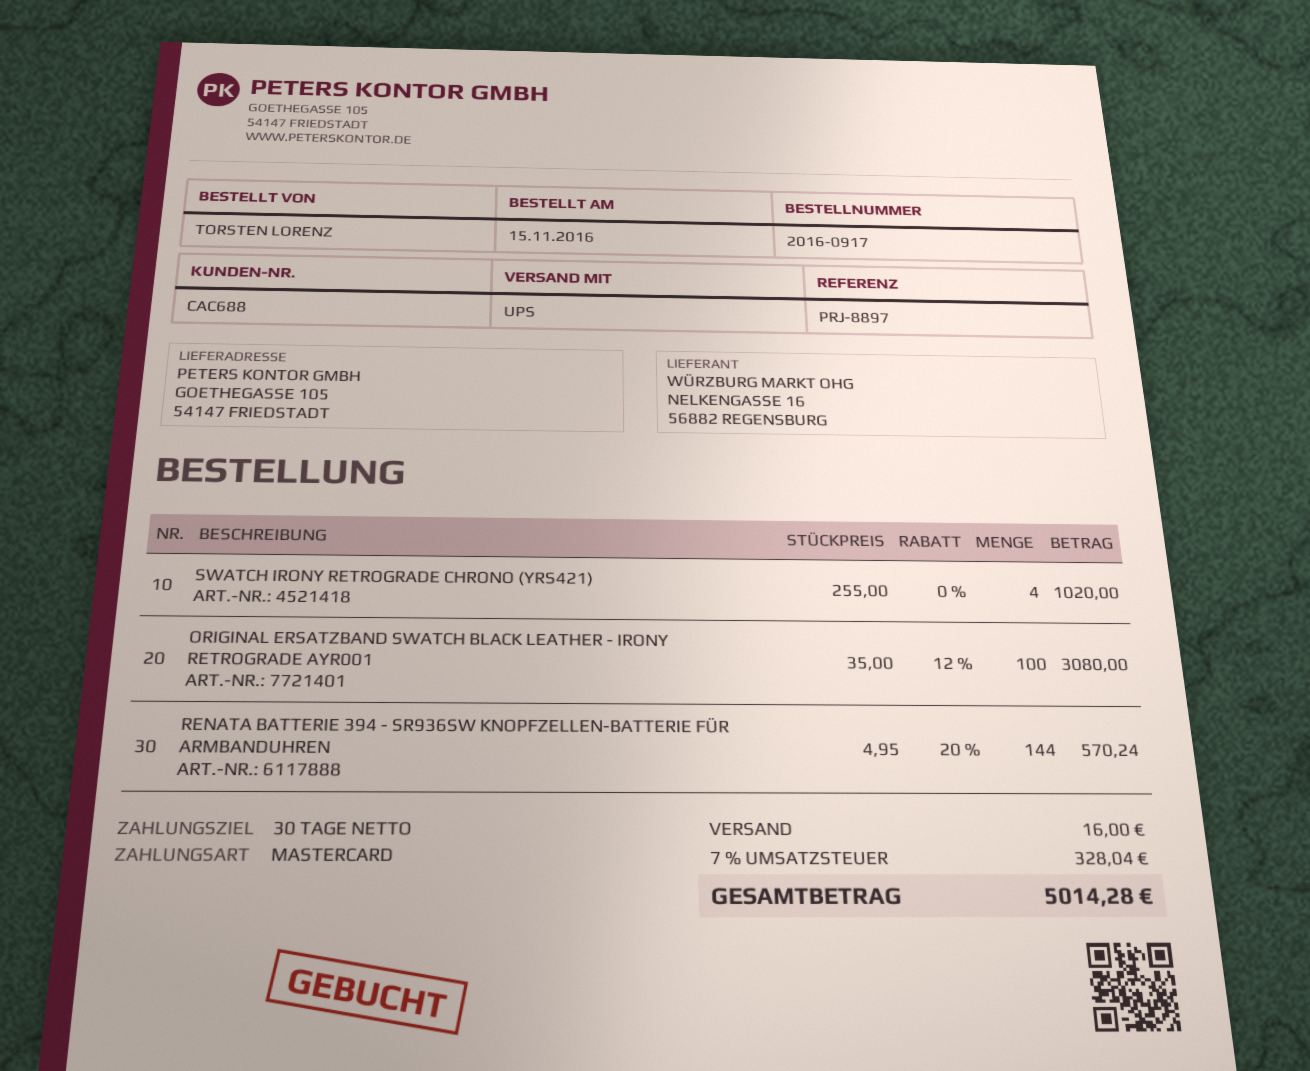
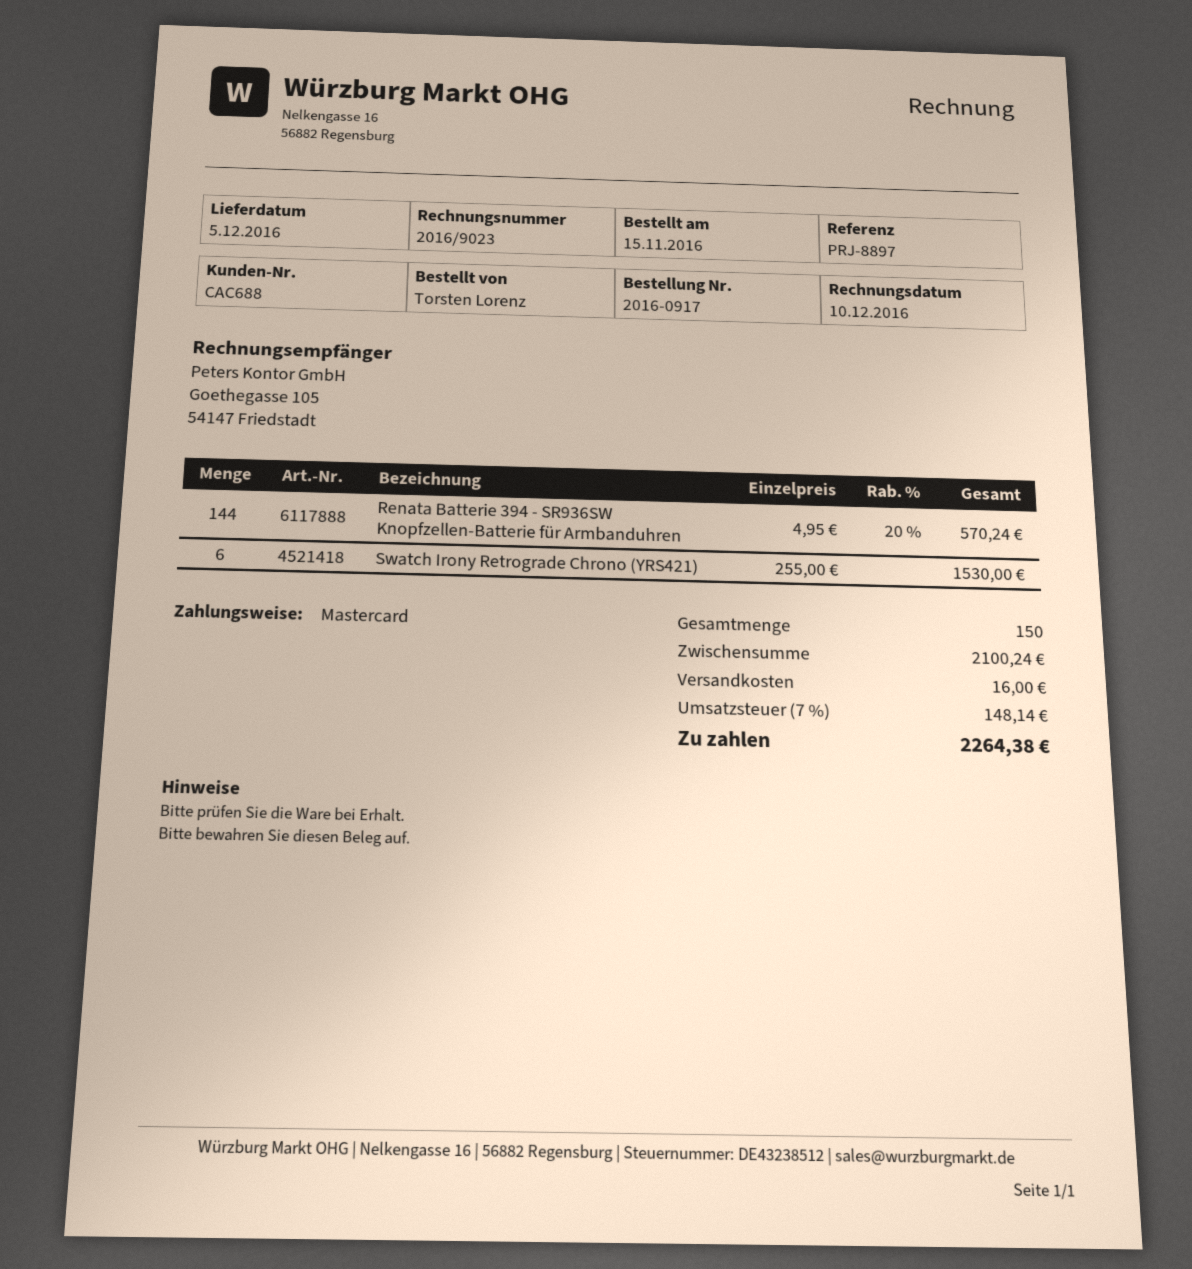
SWATCH IRONY RETROGRADE CHRONO (YRS421): 4 x 255.00 = 1020.00 -> 6 x 255.00 = 1530.00
ORIGINAL ERSATZBAND SWATCH BLACK LEATHER - IRONY RETROGRADE AYR001: 100 x 35.00 - 12% = 3080.00 -> none
tax: 7% = 328.04 -> 7% = 148.14
total: 5014.28 -> 2264.38

